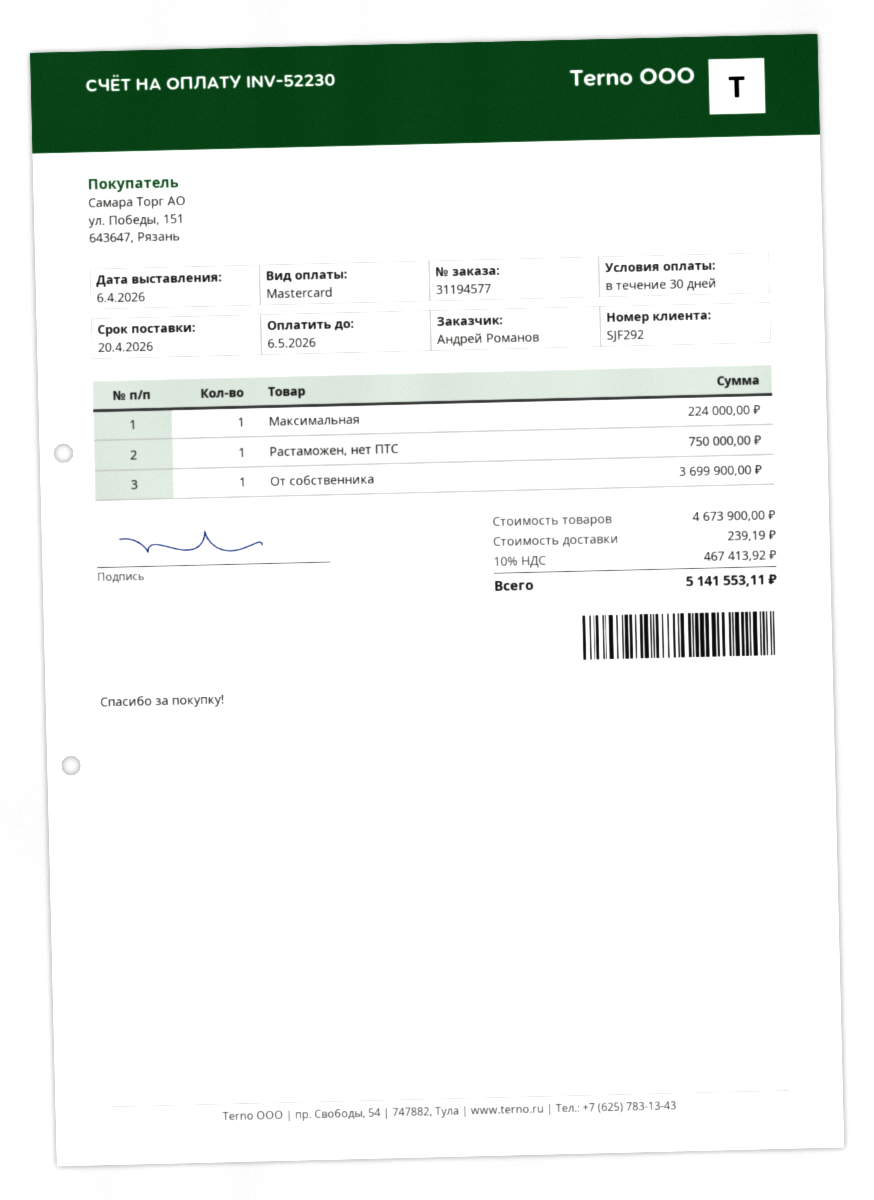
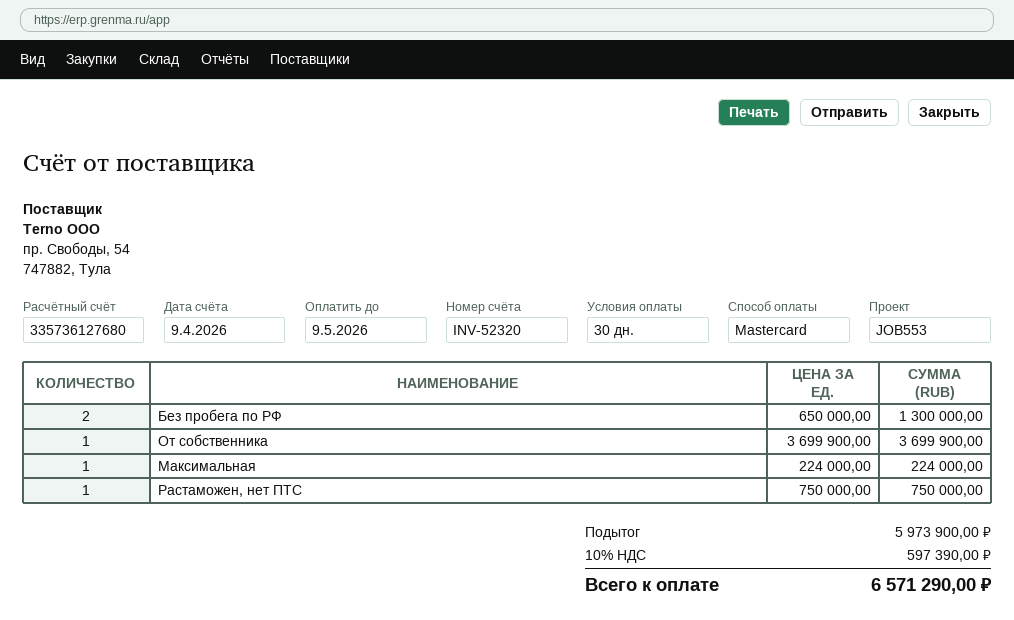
invoice number: INV-52230 -> INV-52320
invoice date: 2026-04-06 -> 2026-04-09
due date: 2026-05-06 -> 2026-05-09
Без пробега по РФ: none -> 2 for 1300000.00
subtotal: 4673900.00 -> 5973900.00
shipping: 239.19 -> none
tax: 10% = 467413.92 -> 10% = 597390.00
total: 5141553.11 -> 6571290.00

